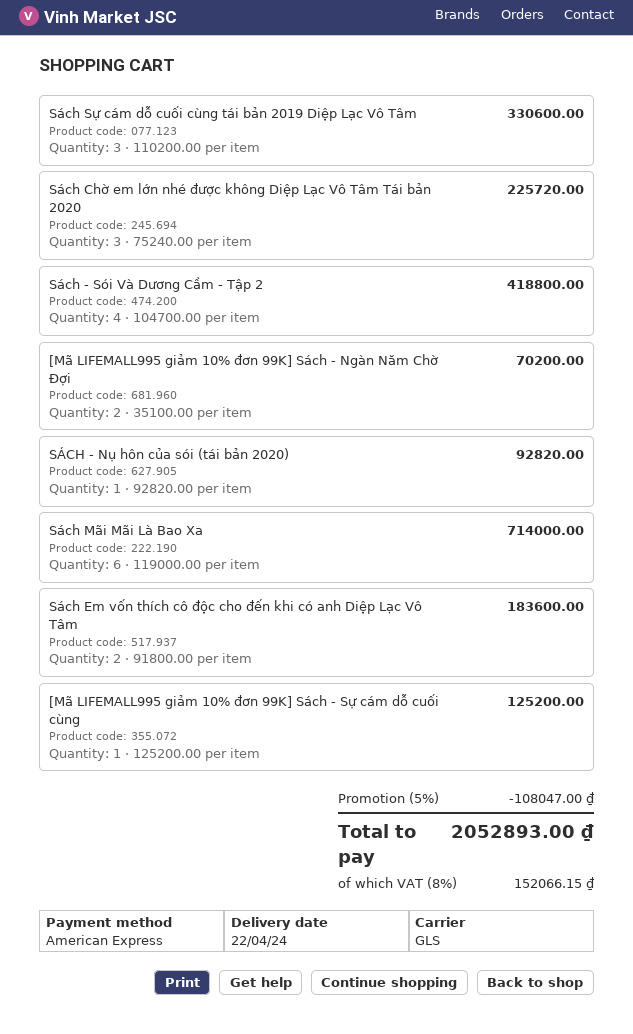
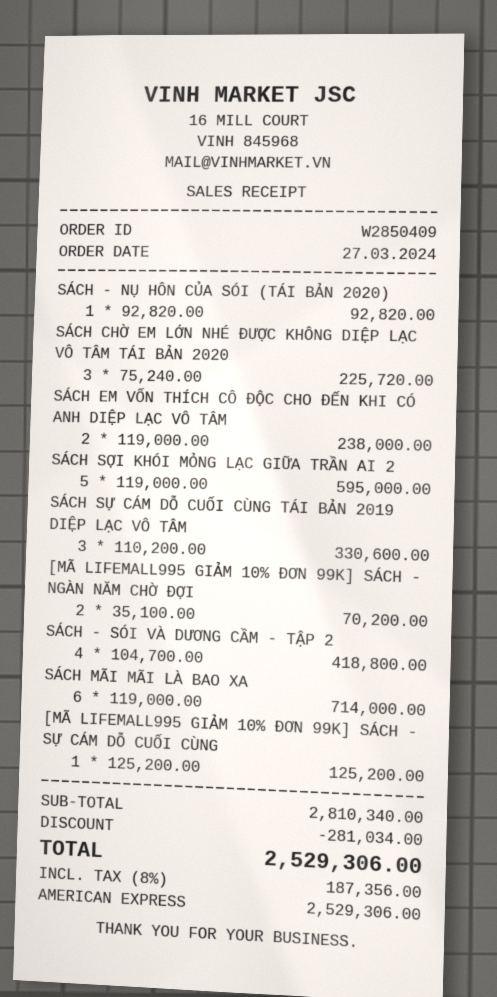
Sách Em vốn thích cô độc cho đến khi có anh Diệp Lạc Vô Tâm: 2 x 91800.00 = 183600.00 -> 2 x 119000.00 = 238000.00
SÁCH SỢI KHÓI MỎNG LẠC GIỮA TRẦN AI 2: none -> 5 x 119000.00 = 595000.00
discount: 108047.00 -> 281034.00
tax: 8% = 152066.15 -> 8% = 187356.00
total: 2052893.00 -> 2529306.00

